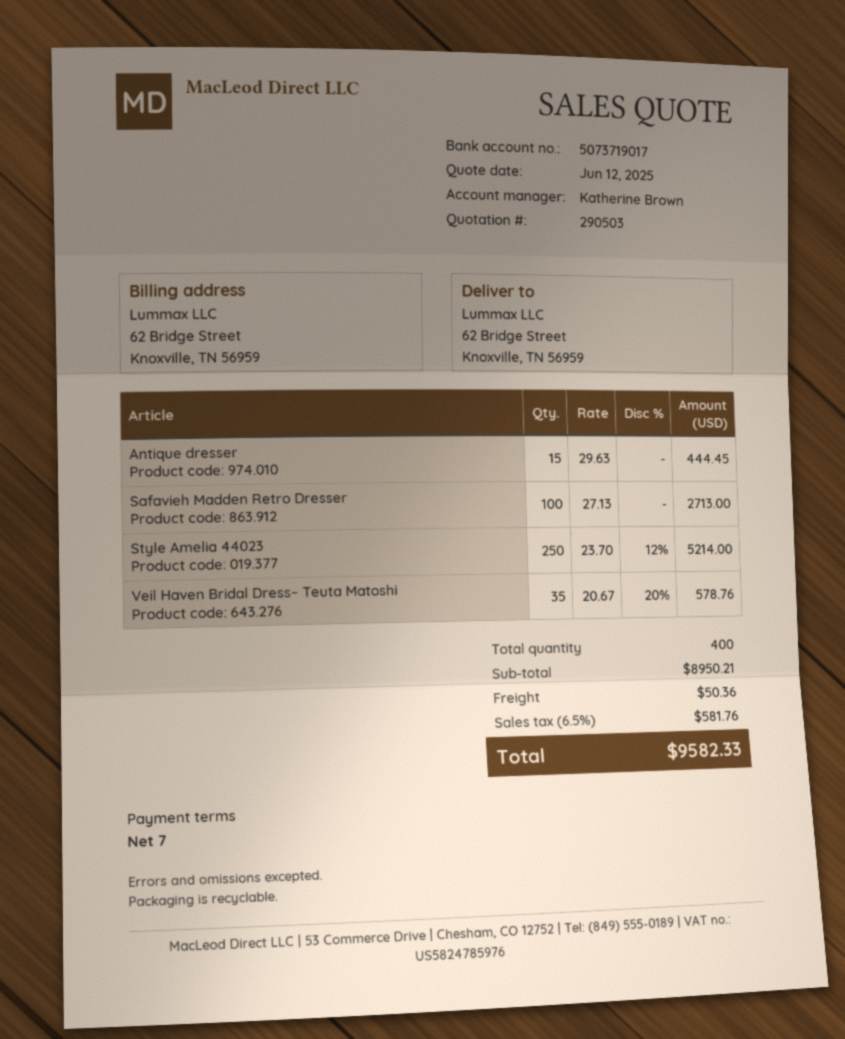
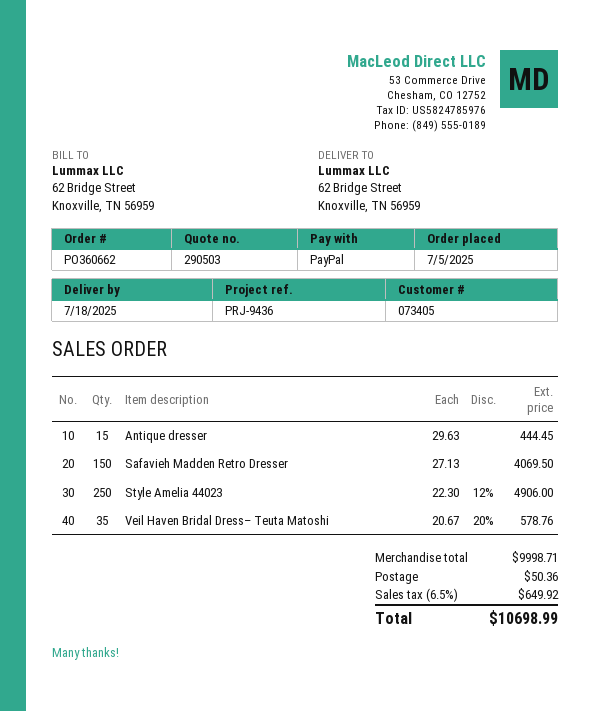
Safavieh Madden Retro Dresser: 100 x 27.13 = 2713.00 -> 150 x 27.13 = 4069.50
Style Amelia 44023: 250 x 23.70 - 12% = 5214.00 -> 250 x 22.30 - 12% = 4906.00
subtotal: 8950.21 -> 9998.71
tax: 6.5% = 581.76 -> 6.5% = 649.92
total: 9582.33 -> 10698.99

